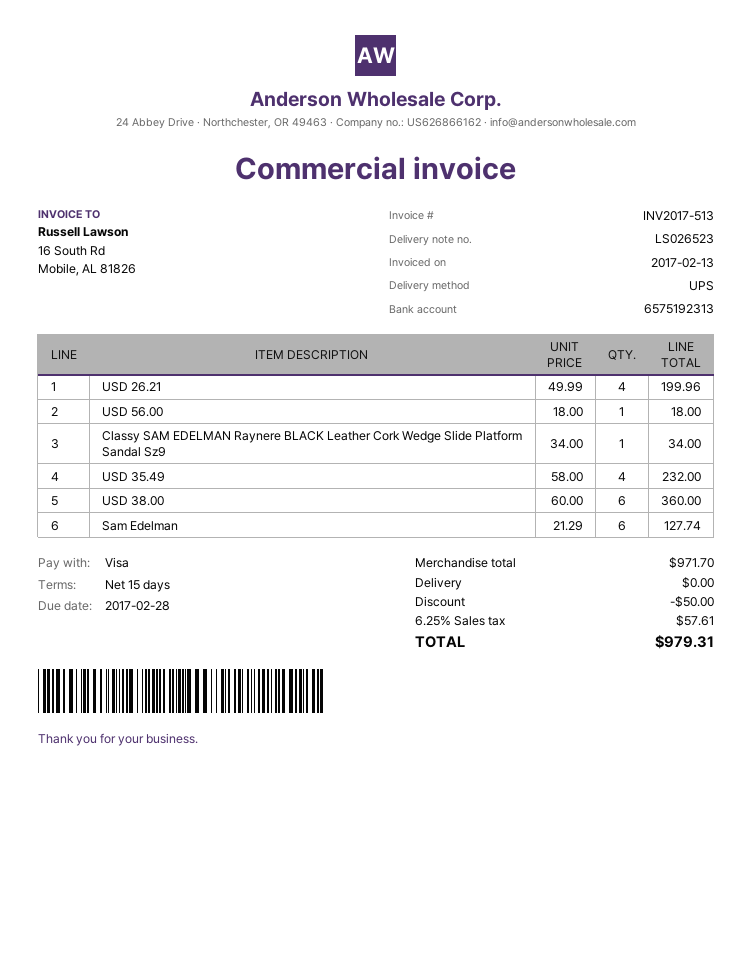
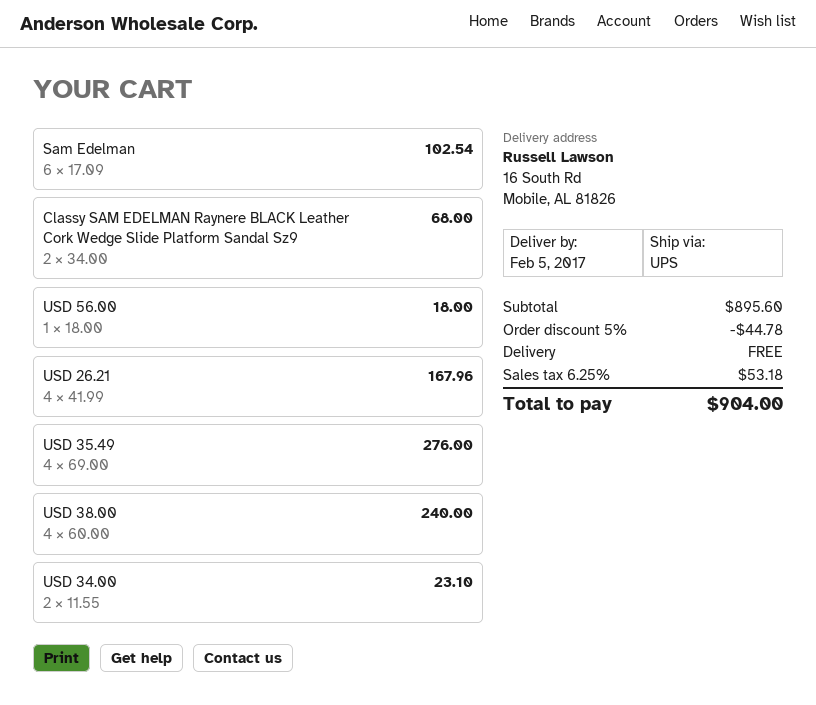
USD 26.21: 4 x 49.99 = 199.96 -> 4 x 41.99 = 167.96
Classy SAM EDELMAN Raynere BLACK Leather Cork Wedge Slide Platform Sandal Sz9: 1 x 34.00 = 34.00 -> 2 x 34.00 = 68.00
USD 35.49: 4 x 58.00 = 232.00 -> 4 x 69.00 = 276.00
USD 38.00: 6 x 60.00 = 360.00 -> 4 x 60.00 = 240.00
Sam Edelman: 6 x 21.29 = 127.74 -> 6 x 17.09 = 102.54
USD 34.00: none -> 2 x 11.55 = 23.10
subtotal: 971.70 -> 895.60
discount: 50.00 -> 44.78
tax: 6.25% = 57.61 -> 6.25% = 53.18
total: 979.31 -> 904.00

